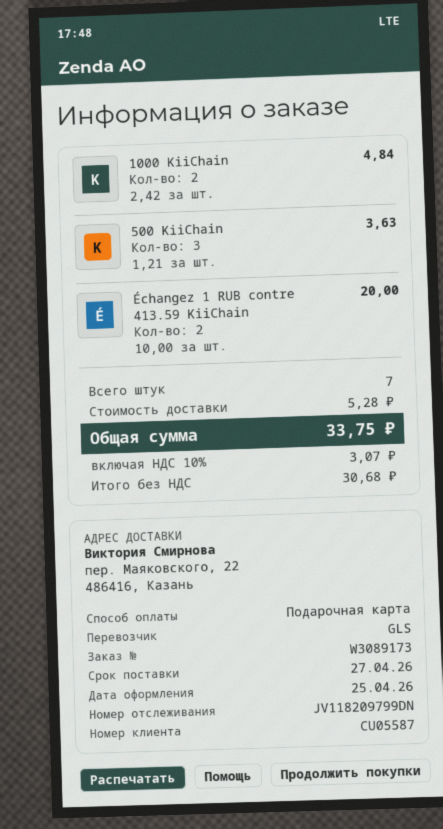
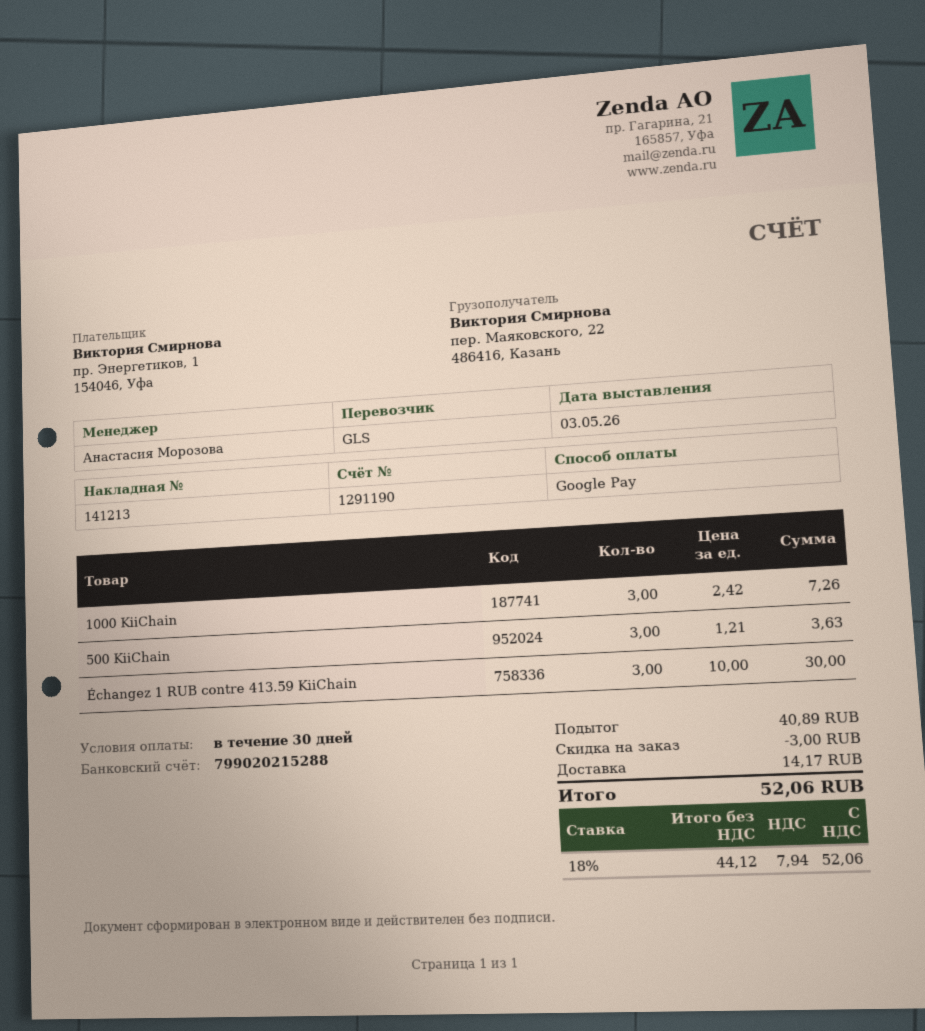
payment method: gift card -> Google Pay
1000 KiiChain: 2 x 2.42 = 4.84 -> 3 x 2.42 = 7.26
Échangez 1 RUB contre 413.59 KiiChain: 2 x 10.00 = 20.00 -> 3 x 10.00 = 30.00
discount: none -> 3.00
shipping: 5.28 -> 14.17
net: 30.68 -> 44.12
tax: 10% = 3.07 -> 18% = 7.94
total: 33.75 -> 52.06

